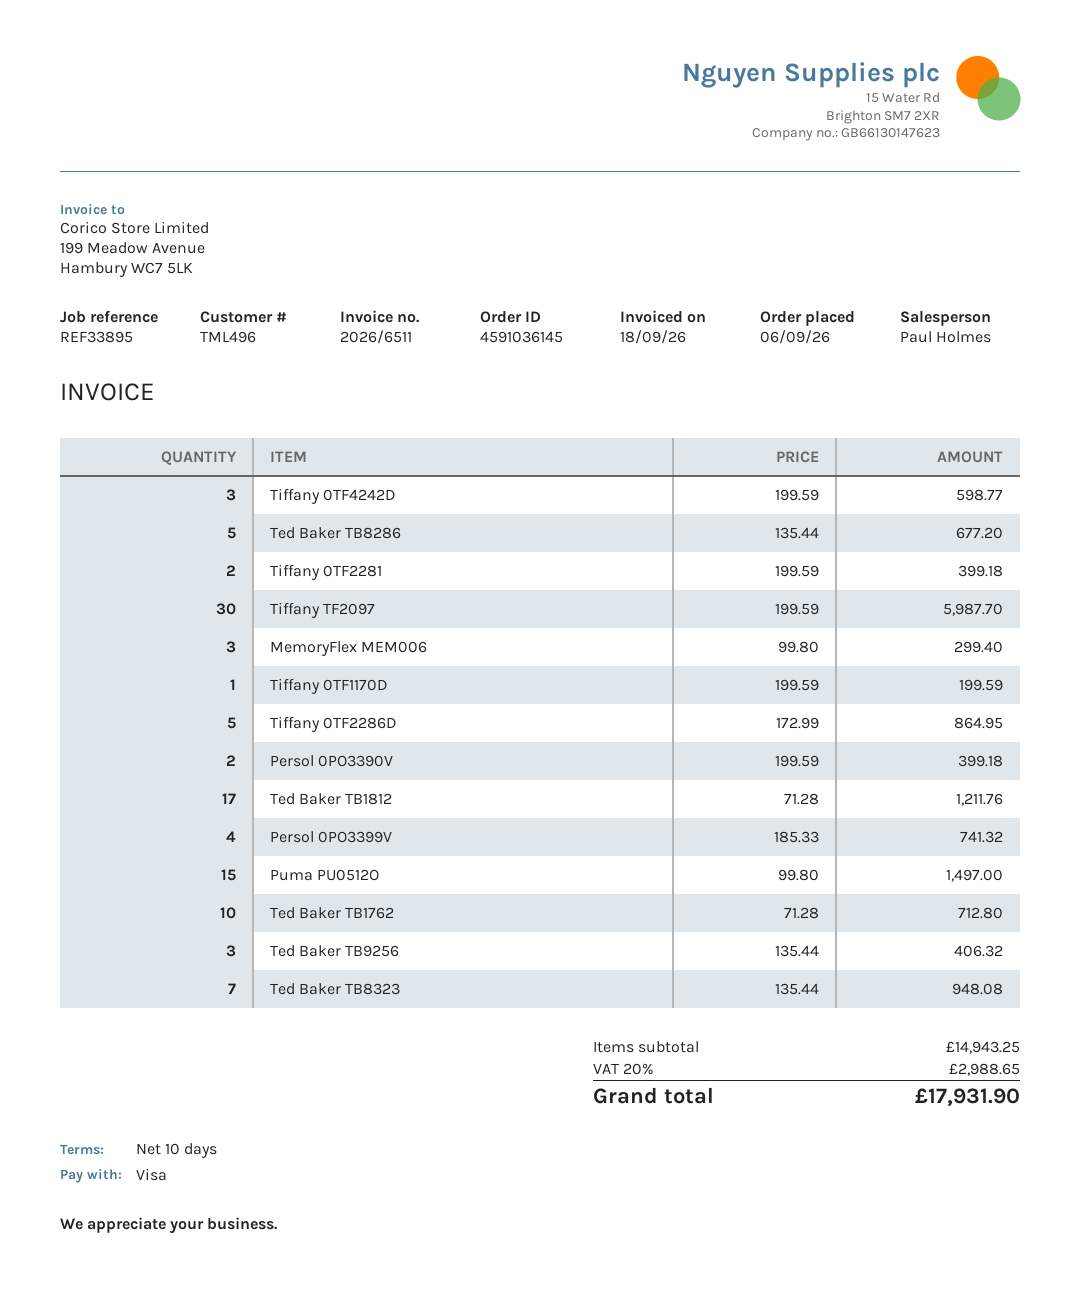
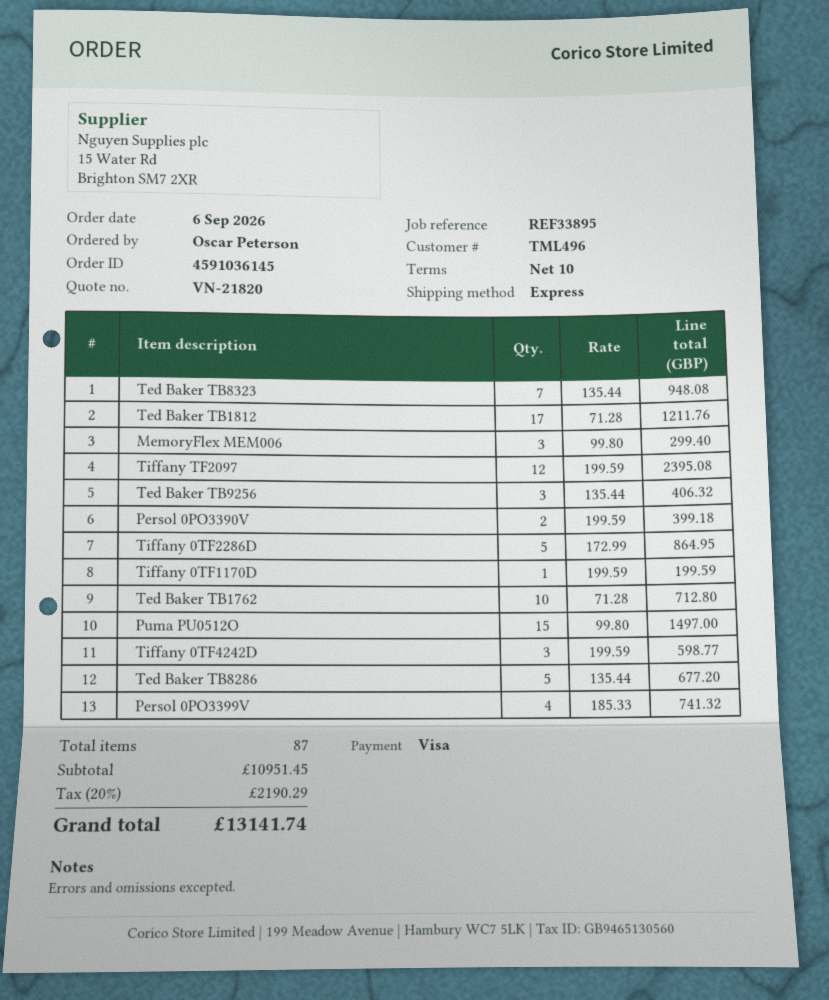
Tiffany 0TF2281: 2 x 199.59 = 399.18 -> none
Tiffany TF2097: 30 x 199.59 = 5987.70 -> 12 x 199.59 = 2395.08
subtotal: 14943.25 -> 10951.45
tax: 20% = 2988.65 -> 20% = 2190.29
total: 17931.90 -> 13141.74

